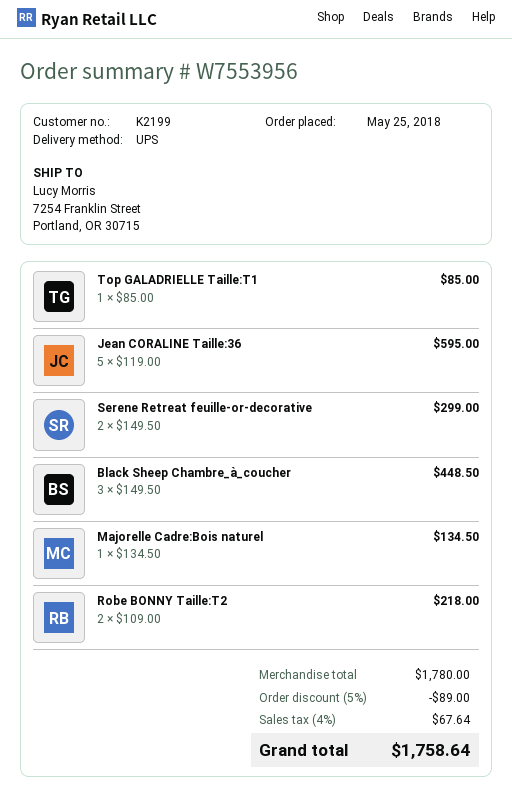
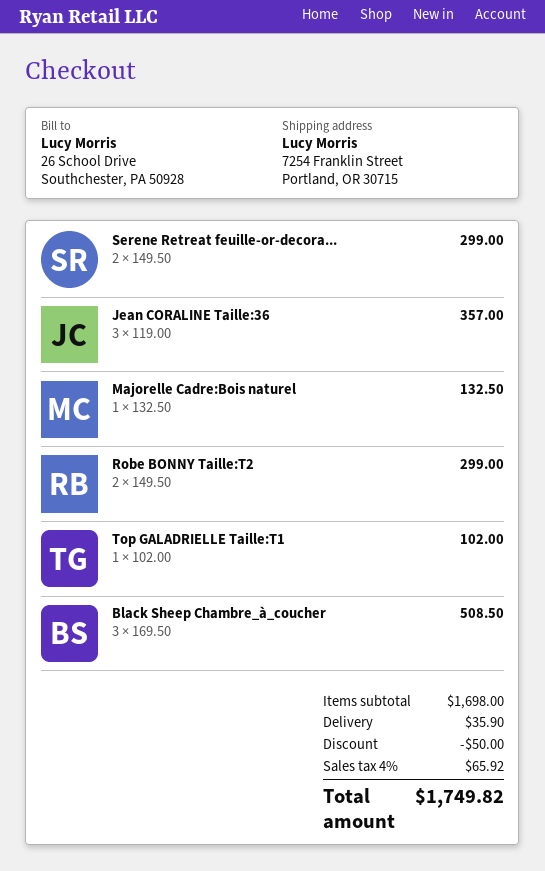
Top GALADRIELLE Taille:T1: 1 x 85.00 = 85.00 -> 1 x 102.00 = 102.00
Jean CORALINE Taille:36: 5 x 119.00 = 595.00 -> 3 x 119.00 = 357.00
Black Sheep Chambre_à_coucher: 3 x 149.50 = 448.50 -> 3 x 169.50 = 508.50
Majorelle Cadre:Bois naturel: 1 x 134.50 = 134.50 -> 1 x 132.50 = 132.50
Robe BONNY Taille:T2: 2 x 109.00 = 218.00 -> 2 x 149.50 = 299.00
subtotal: 1780.00 -> 1698.00
discount: 89.00 -> 50.00
shipping: none -> 35.90
tax: 4% = 67.64 -> 4% = 65.92
total: 1758.64 -> 1749.82

